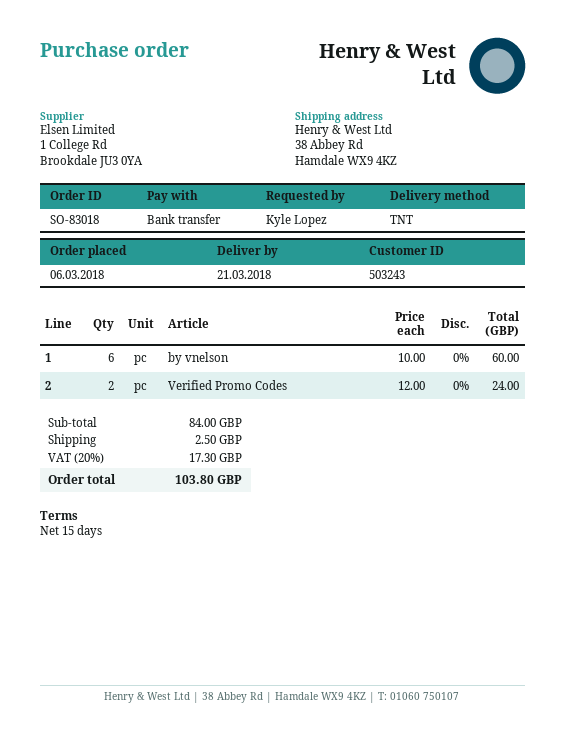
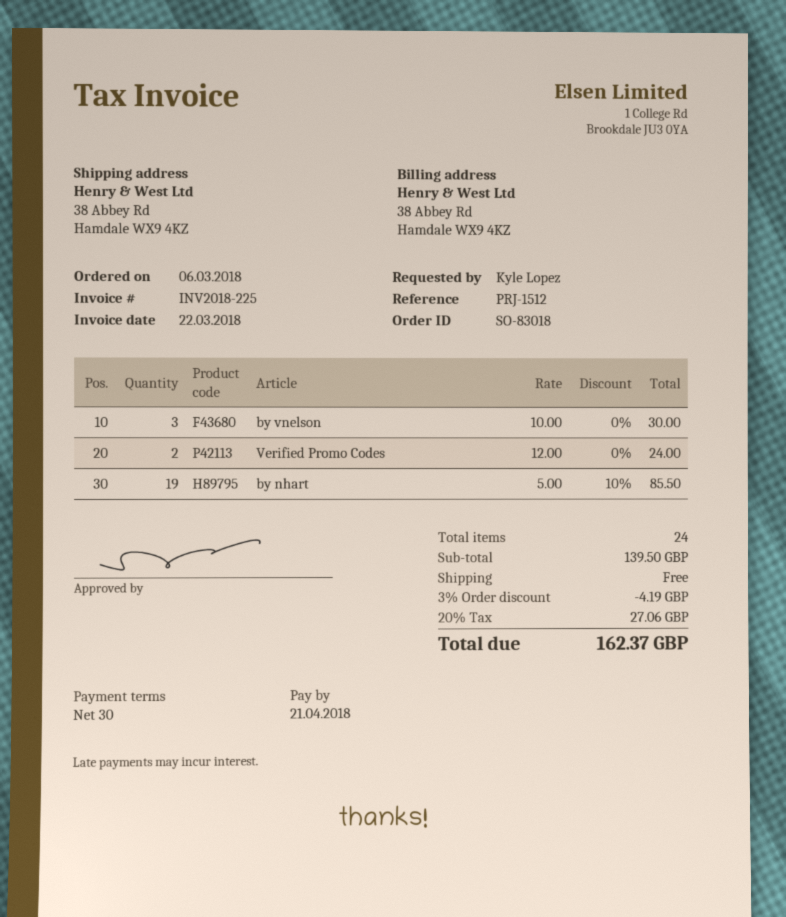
payment terms: 15 days -> 30 days
by vnelson: 6 x 10.00 = 60.00 -> 3 x 10.00 = 30.00
by nhart: none -> 19 x 5.00 - 10% = 85.50
subtotal: 84.00 -> 139.50
discount: none -> 3% = 4.19
shipping: 2.50 -> 0.00
tax: 20% = 17.30 -> 20% = 27.06
total: 103.80 -> 162.37

